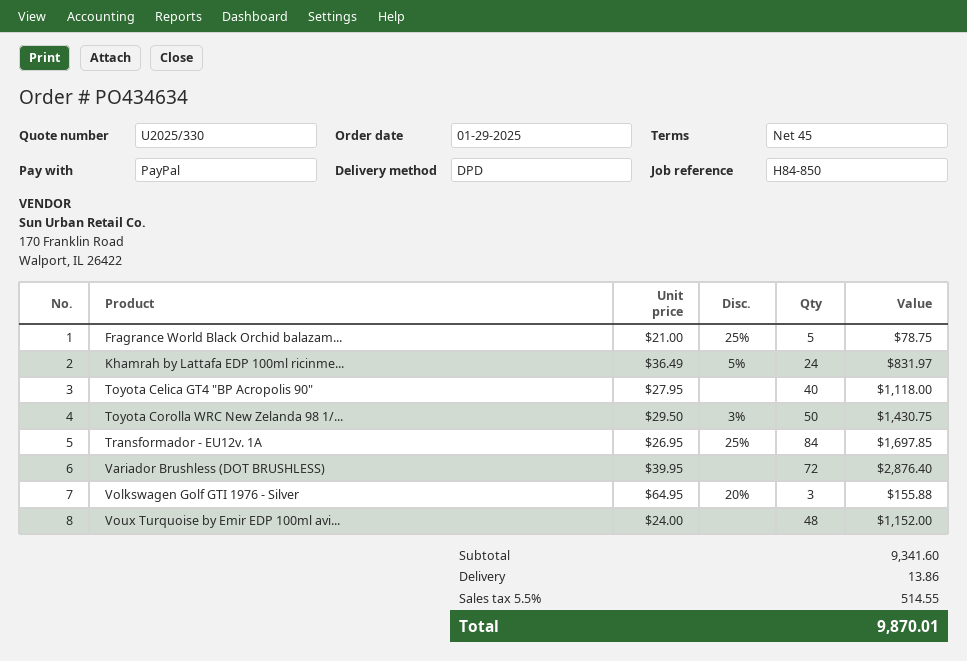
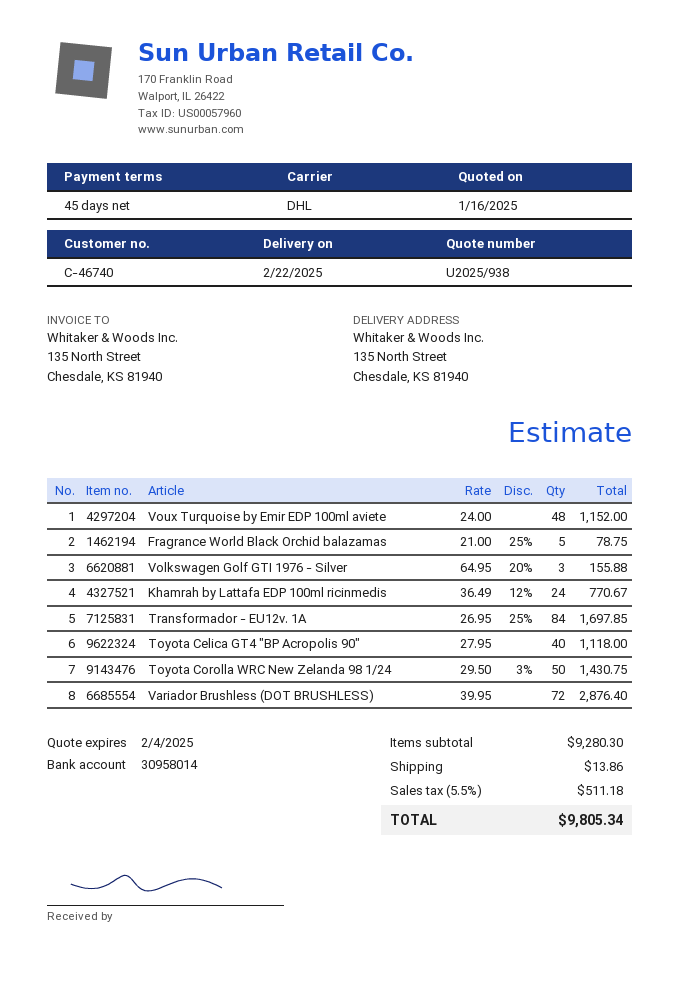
quote number: U2025/330 -> U2025/938
shipping method: DPD -> DHL
Khamrah by Lattafa EDP 100ml ricinme...: 24 x 36.49 - 5% = 831.97 -> 24 x 36.49 - 12% = 770.67
subtotal: 9341.60 -> 9280.30
tax: 5.5% = 514.55 -> 5.5% = 511.18
total: 9870.01 -> 9805.34

